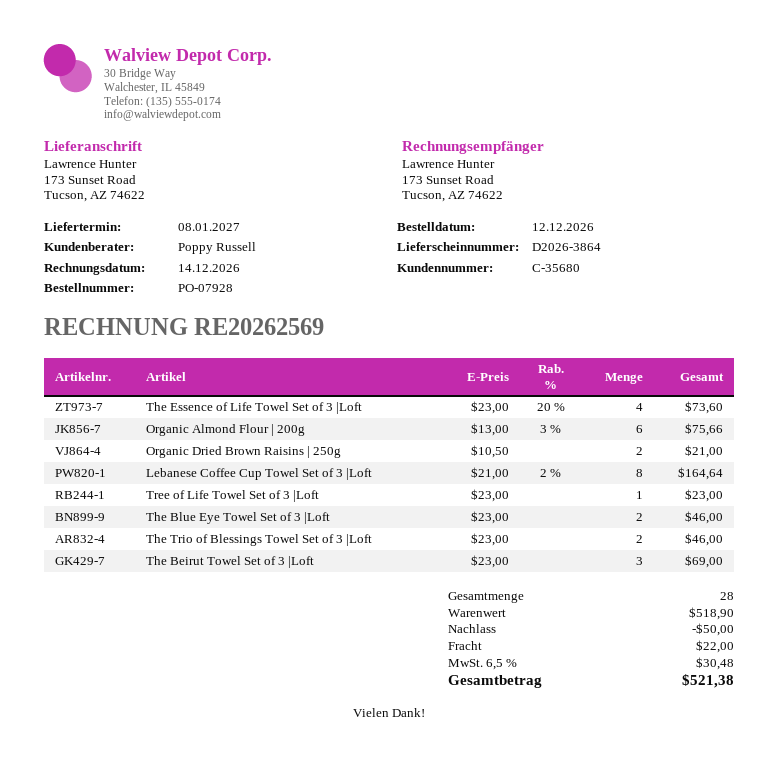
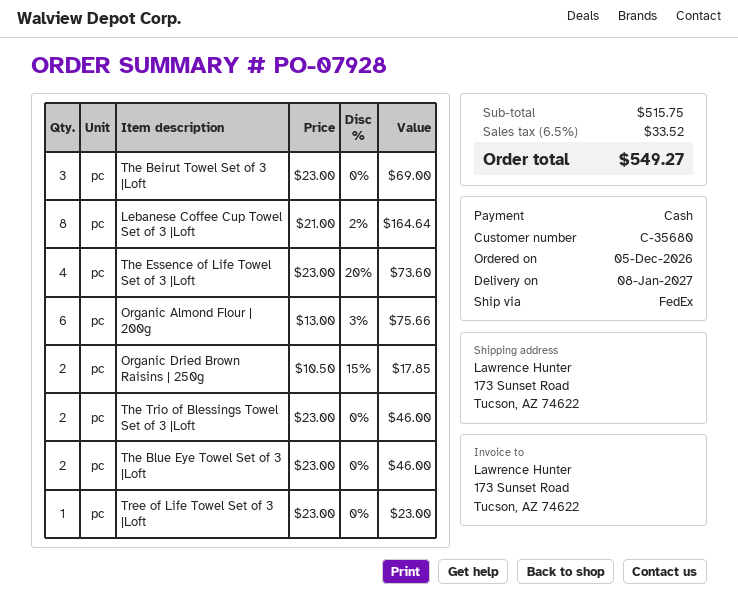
order date: 2026-12-12 -> 2026-12-05
Organic Dried Brown Raisins | 250g: 2 x 10.50 = 21.00 -> 2 x 10.50 - 15% = 17.85
subtotal: 518.90 -> 515.75
discount: 50.00 -> none
shipping: 22.00 -> none
tax: 6.5% = 30.48 -> 6.5% = 33.52
total: 521.38 -> 549.27

